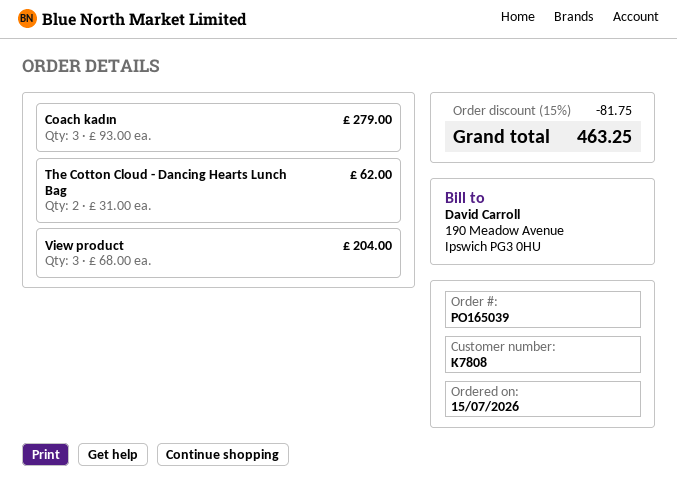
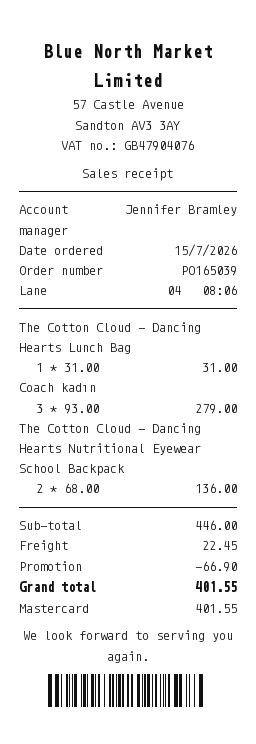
The Cotton Cloud - Dancing Hearts Lunch Bag: 2 x 31.00 = 62.00 -> 1 x 31.00 = 31.00
View product: 3 x 68.00 = 204.00 -> none
The Cotton Cloud - Dancing Hearts Nutritional Eyewear School Backpack: none -> 2 x 68.00 = 136.00
discount: 81.75 -> 66.90
shipping: none -> 22.45
total: 463.25 -> 401.55

